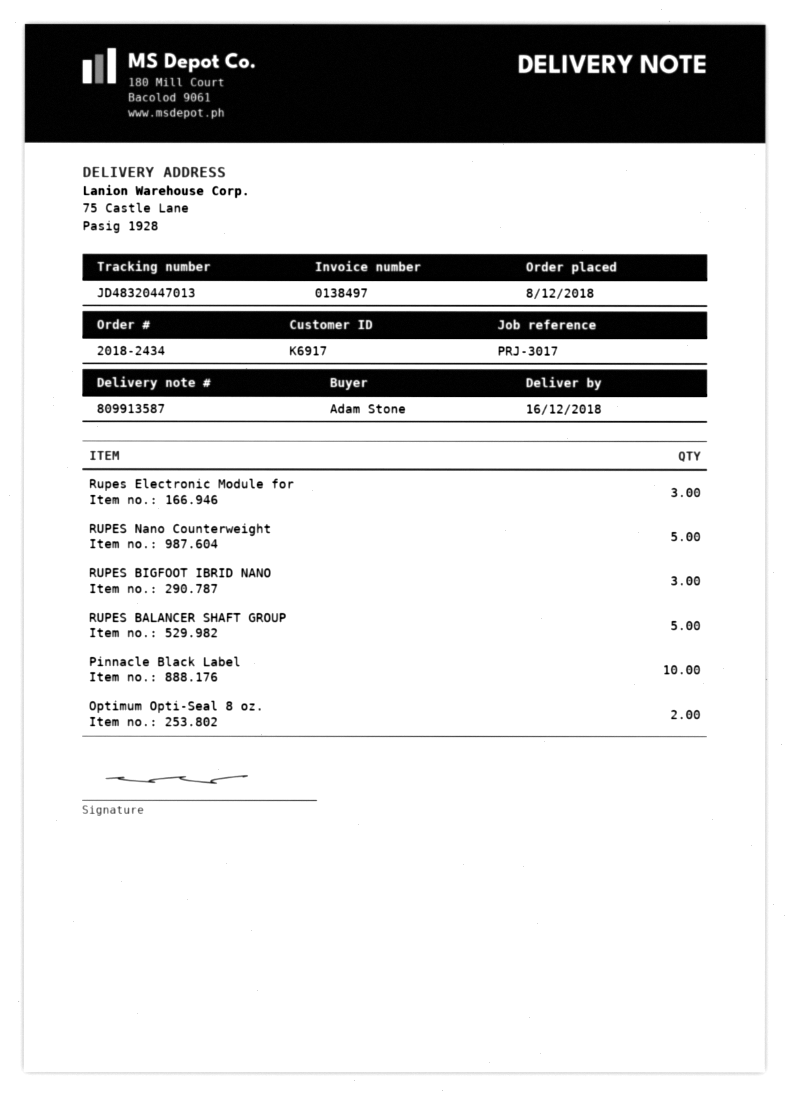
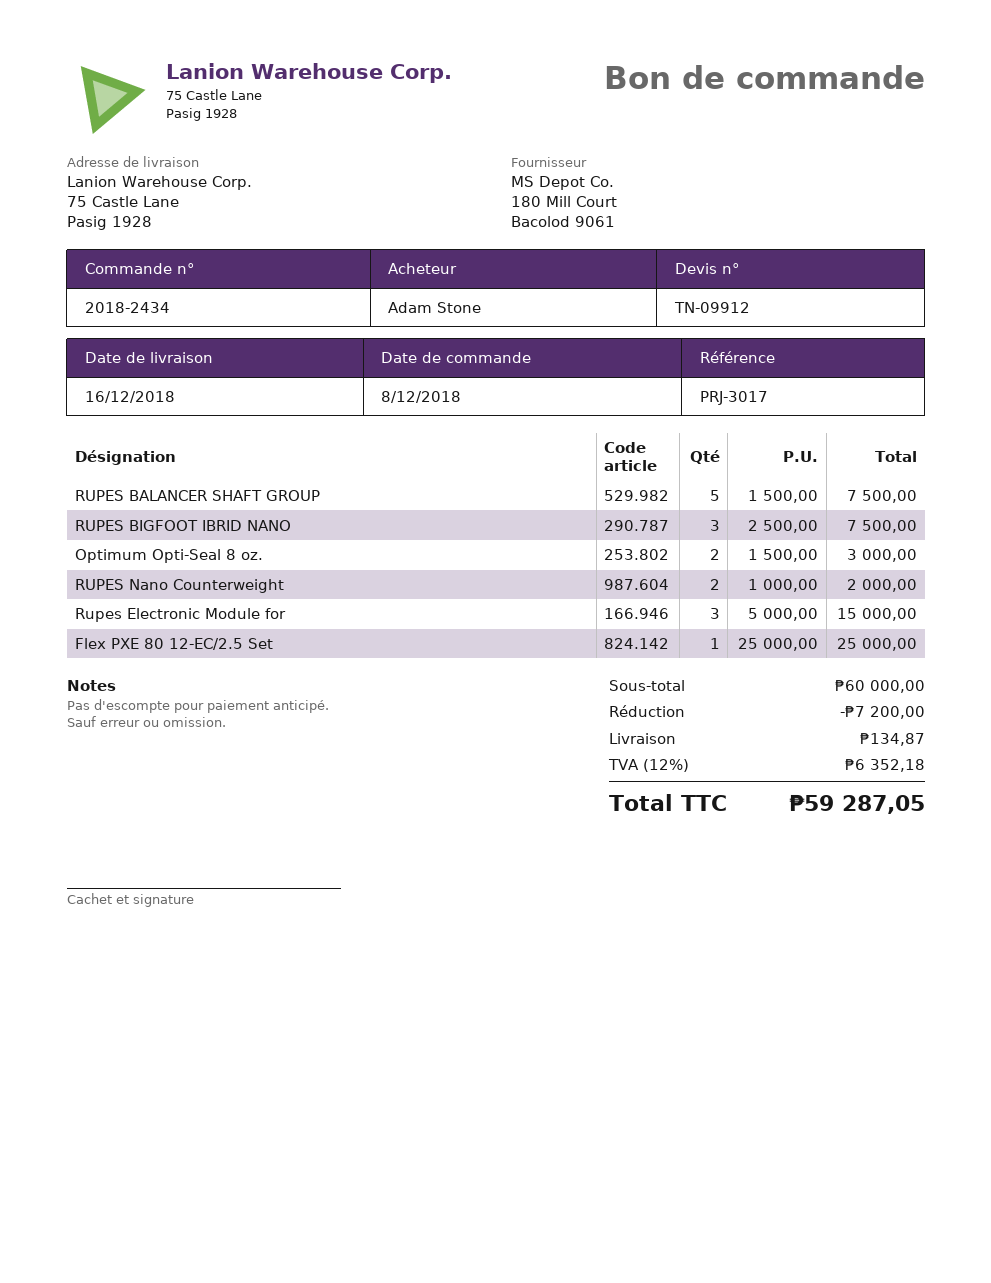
RUPES Nano Counterweight: 5 -> 2
Pinnacle Black Label: 10 -> none
Flex PXE 80 12-EC/2.5 Set: none -> 1

